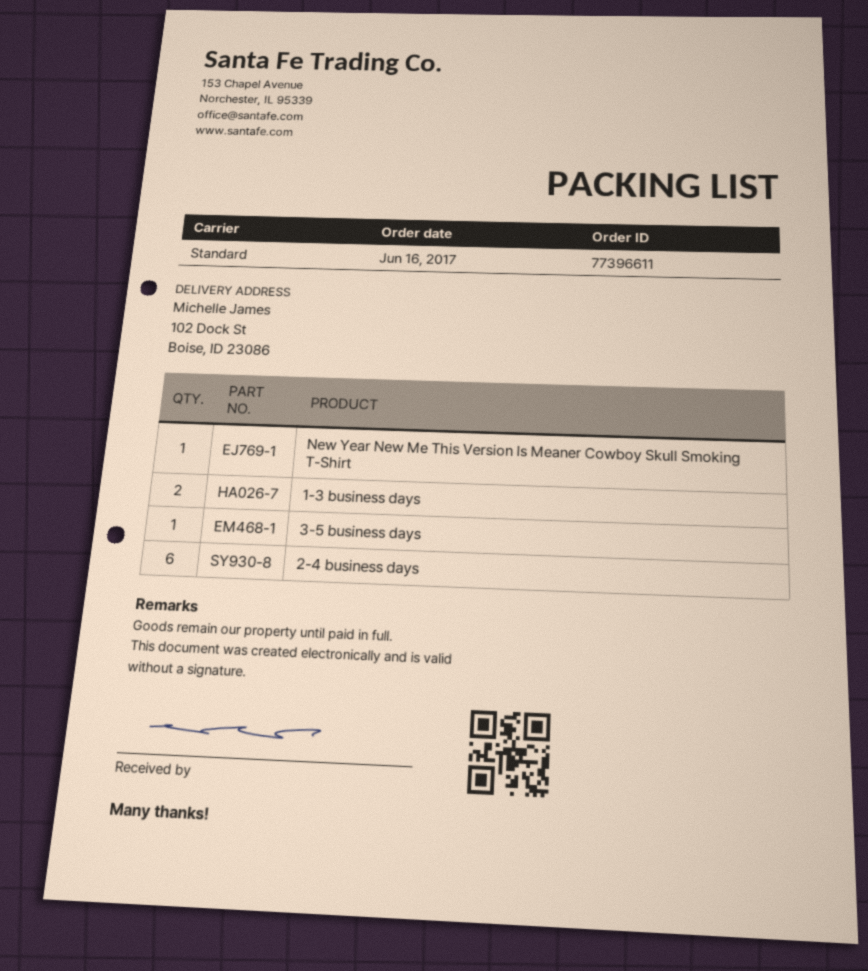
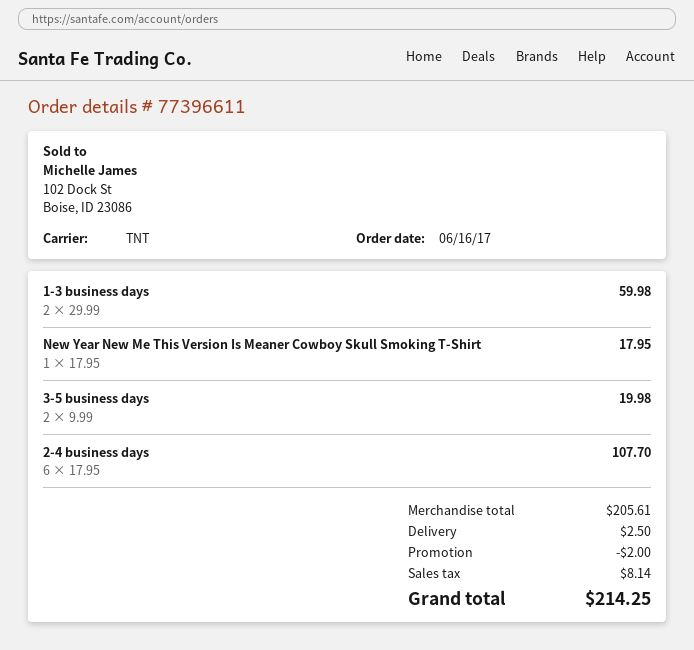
shipping method: standard -> TNT
3-5 business days: 1 -> 2

